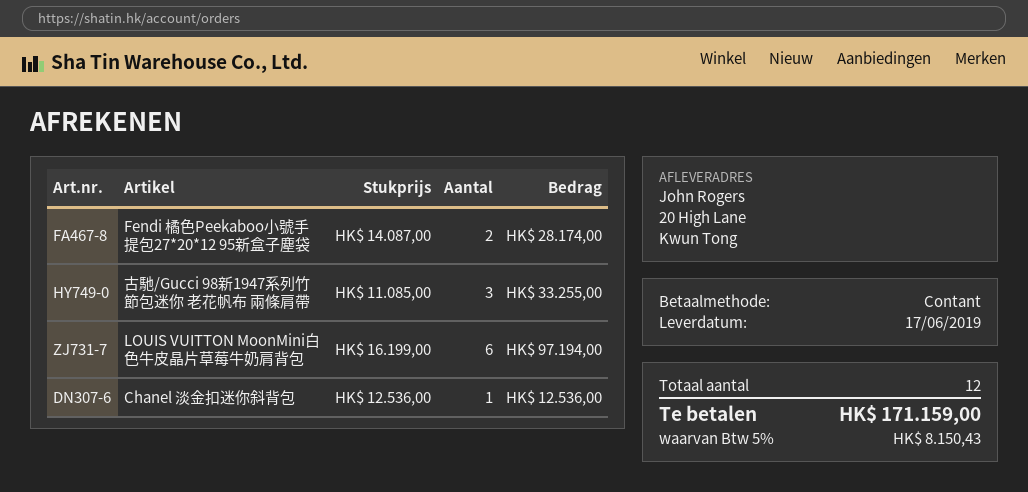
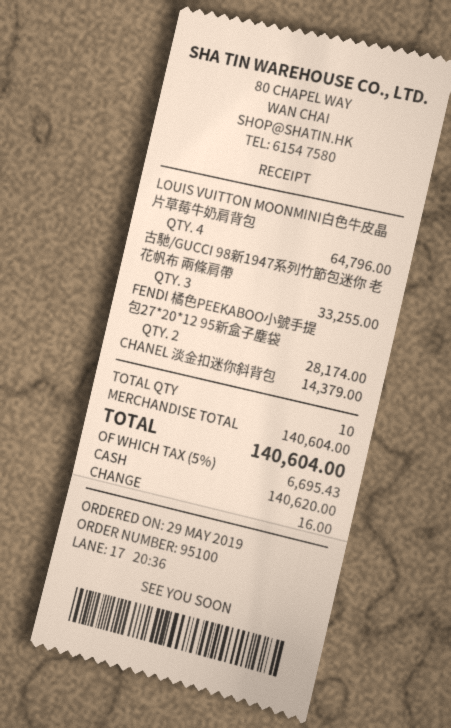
LOUIS VUITTON MoonMini白色牛皮晶片草莓牛奶肩背包: 6 for 97194.00 -> 4 for 64796.00
Chanel 淡金扣迷你斜背包: 1 for 12536.00 -> 1 for 14379.00
total quantity: 12 -> 10
tax: 5% = 8150.43 -> 5% = 6695.43
total: 171159.00 -> 140604.00

